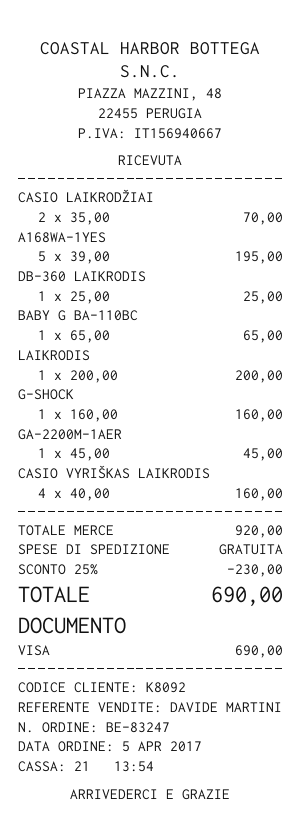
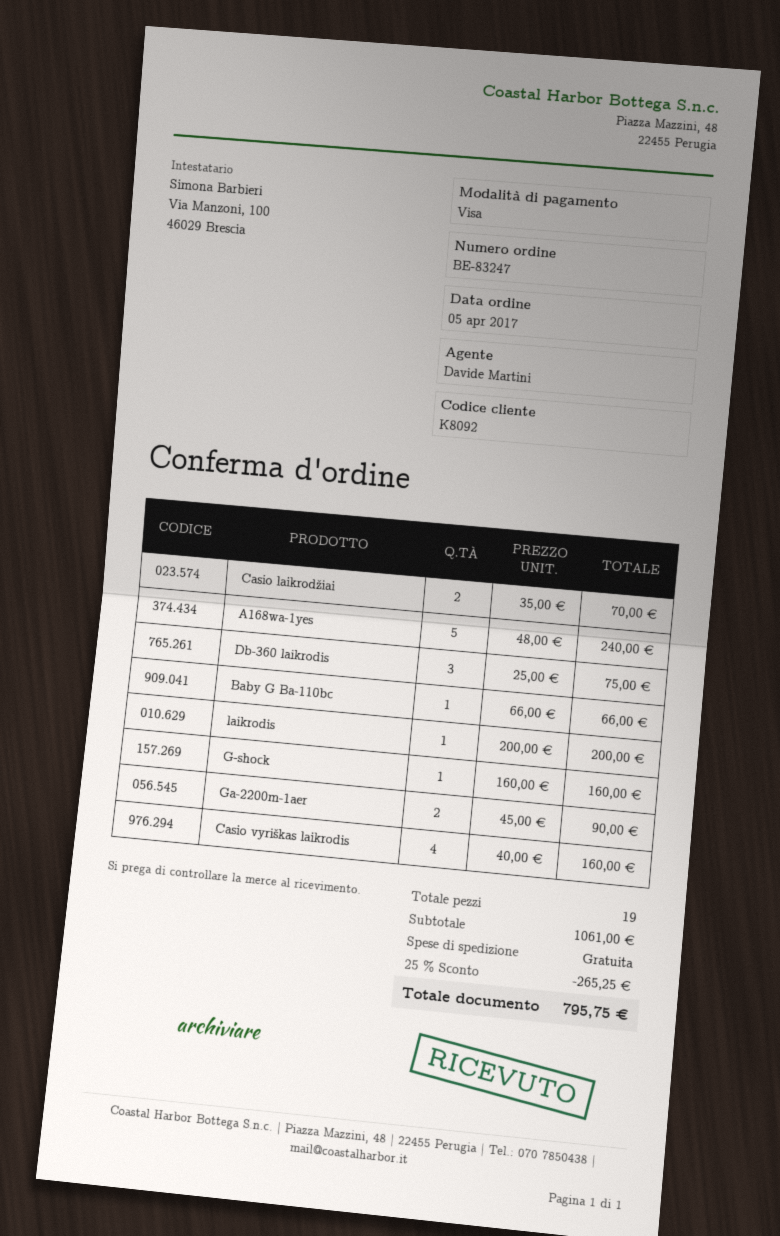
A168WA-1YES: 5 x 39.00 = 195.00 -> 5 x 48.00 = 240.00
DB-360 LAIKRODIS: 1 x 25.00 = 25.00 -> 3 x 25.00 = 75.00
BABY G BA-110BC: 1 x 65.00 = 65.00 -> 1 x 66.00 = 66.00
GA-2200M-1AER: 1 x 45.00 = 45.00 -> 2 x 45.00 = 90.00
subtotal: 920.00 -> 1061.00
discount: 25% = 230.00 -> 25% = 265.25
total: 690.00 -> 795.75

